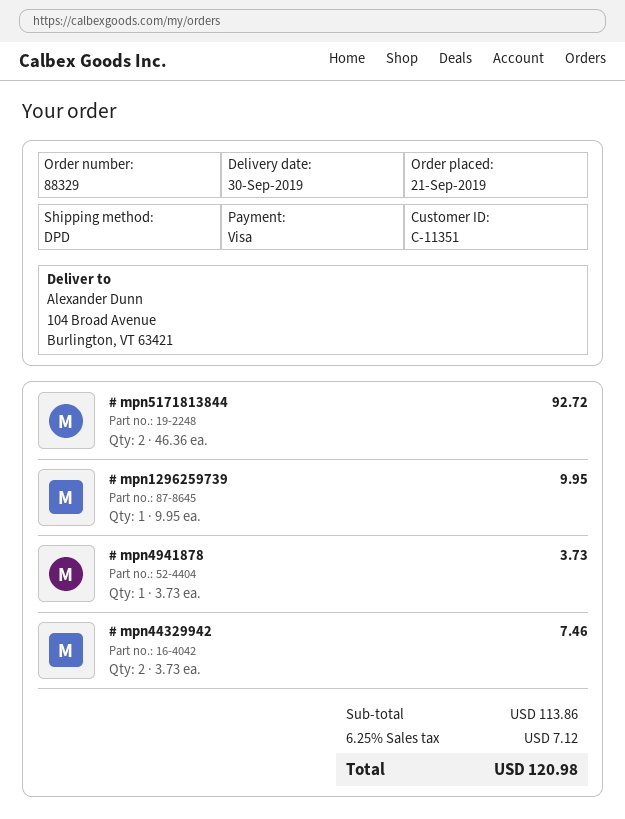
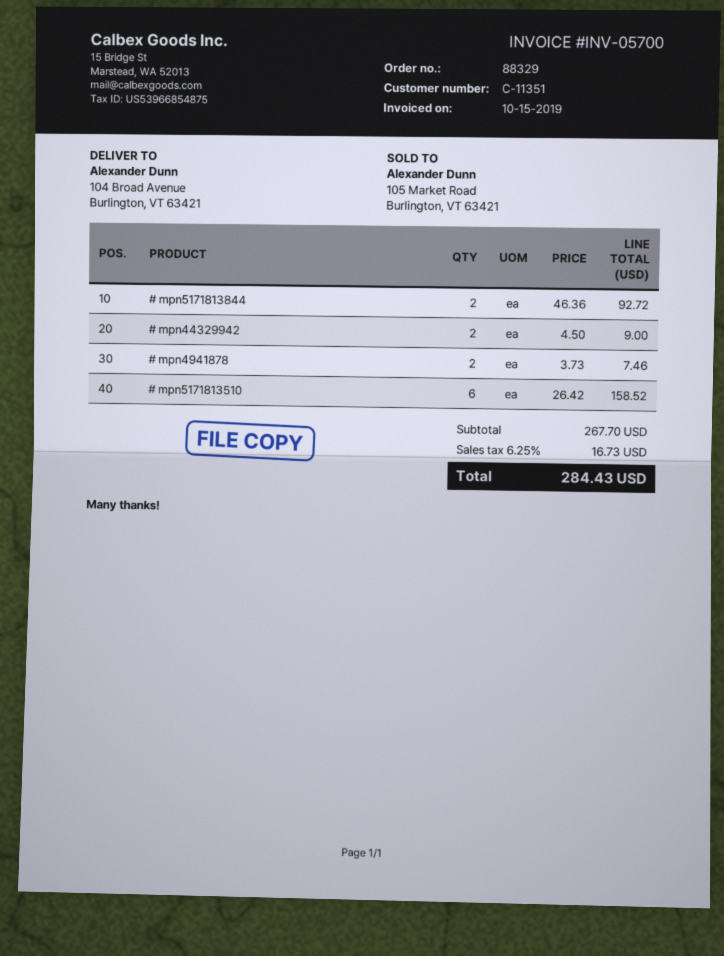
# mpn1296259739: 1 x 9.95 = 9.95 -> none
# mpn4941878: 1 x 3.73 = 3.73 -> 2 x 3.73 = 7.46
# mpn44329942: 2 x 3.73 = 7.46 -> 2 x 4.50 = 9.00
# mpn5171813510: none -> 6 x 26.42 = 158.52
subtotal: 113.86 -> 267.70
tax: 6.25% = 7.12 -> 6.25% = 16.73
total: 120.98 -> 284.43

